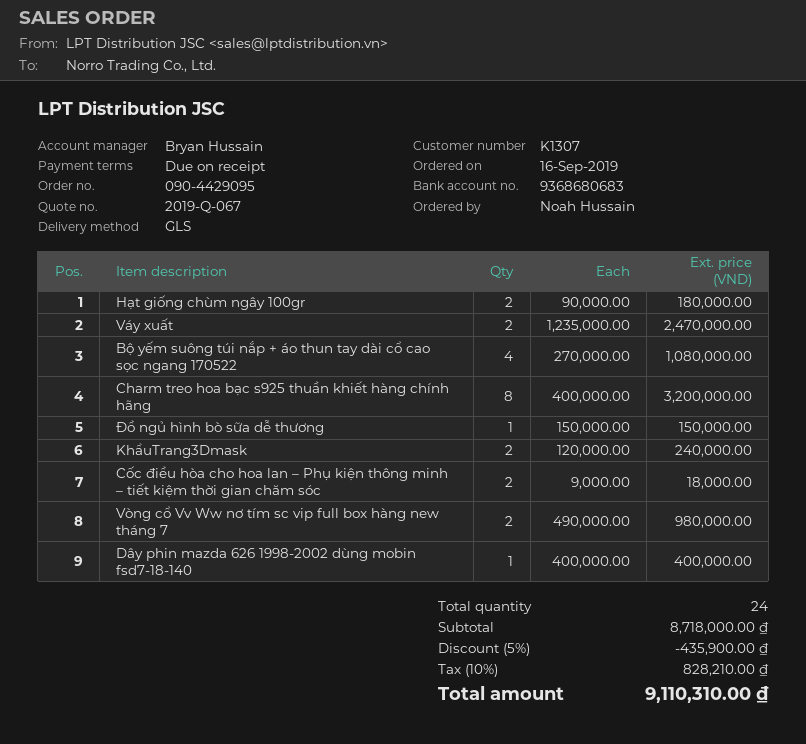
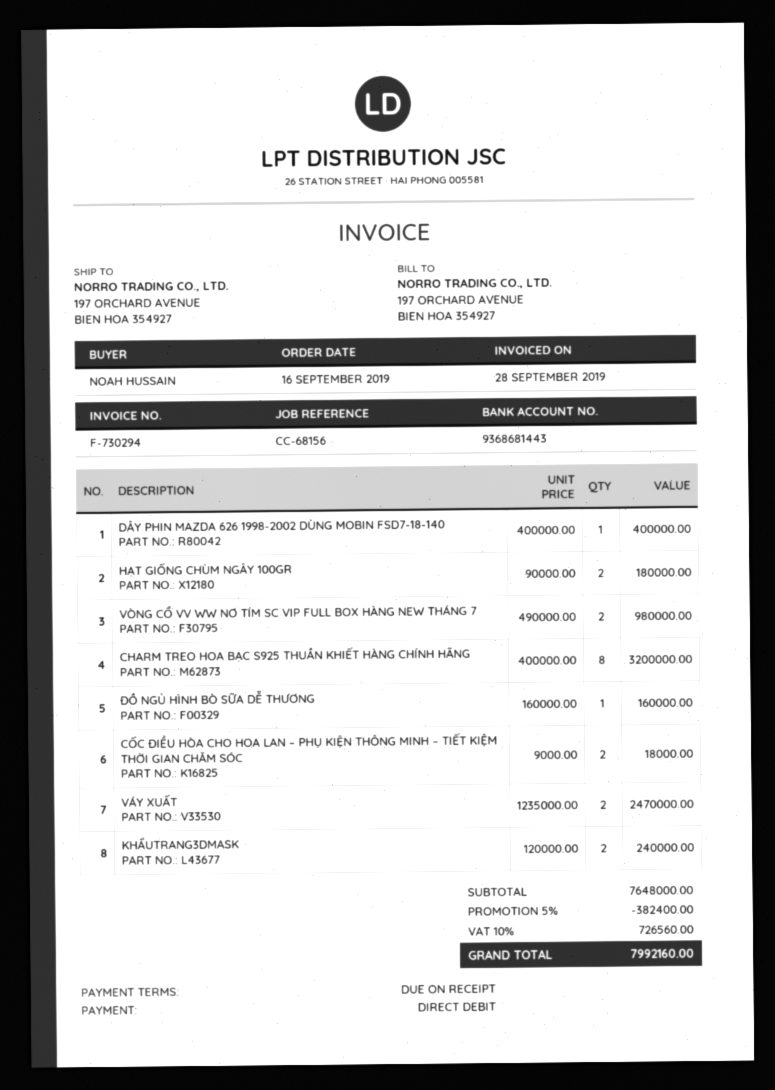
bank account: 9368680683 -> 9368681443
Bộ yếm suông túi nắp + áo thun tay dài cổ cao sọc ngang 170522: 4 x 270000.00 = 1080000.00 -> none
Đồ ngủ hình bò sữa dễ thương: 1 x 150000.00 = 150000.00 -> 1 x 160000.00 = 160000.00
subtotal: 8718000.00 -> 7648000.00
discount: 5% = 435900.00 -> 5% = 382400.00
tax: 10% = 828210.00 -> 10% = 726560.00
total: 9110310.00 -> 7992160.00

